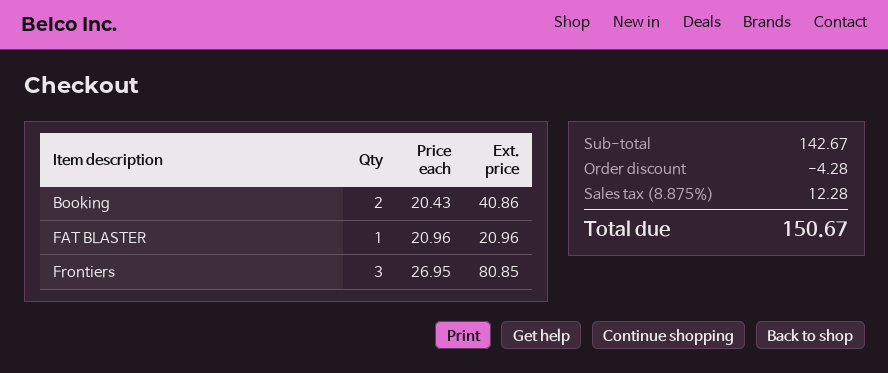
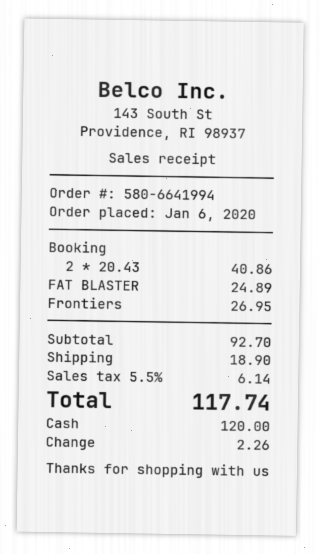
FAT BLASTER: 1 x 20.96 = 20.96 -> 1 x 24.89 = 24.89
Frontiers: 3 x 26.95 = 80.85 -> 1 x 26.95 = 26.95
subtotal: 142.67 -> 92.70
discount: 4.28 -> none
shipping: none -> 18.90
tax: 8.875% = 12.28 -> 5.5% = 6.14
total: 150.67 -> 117.74

